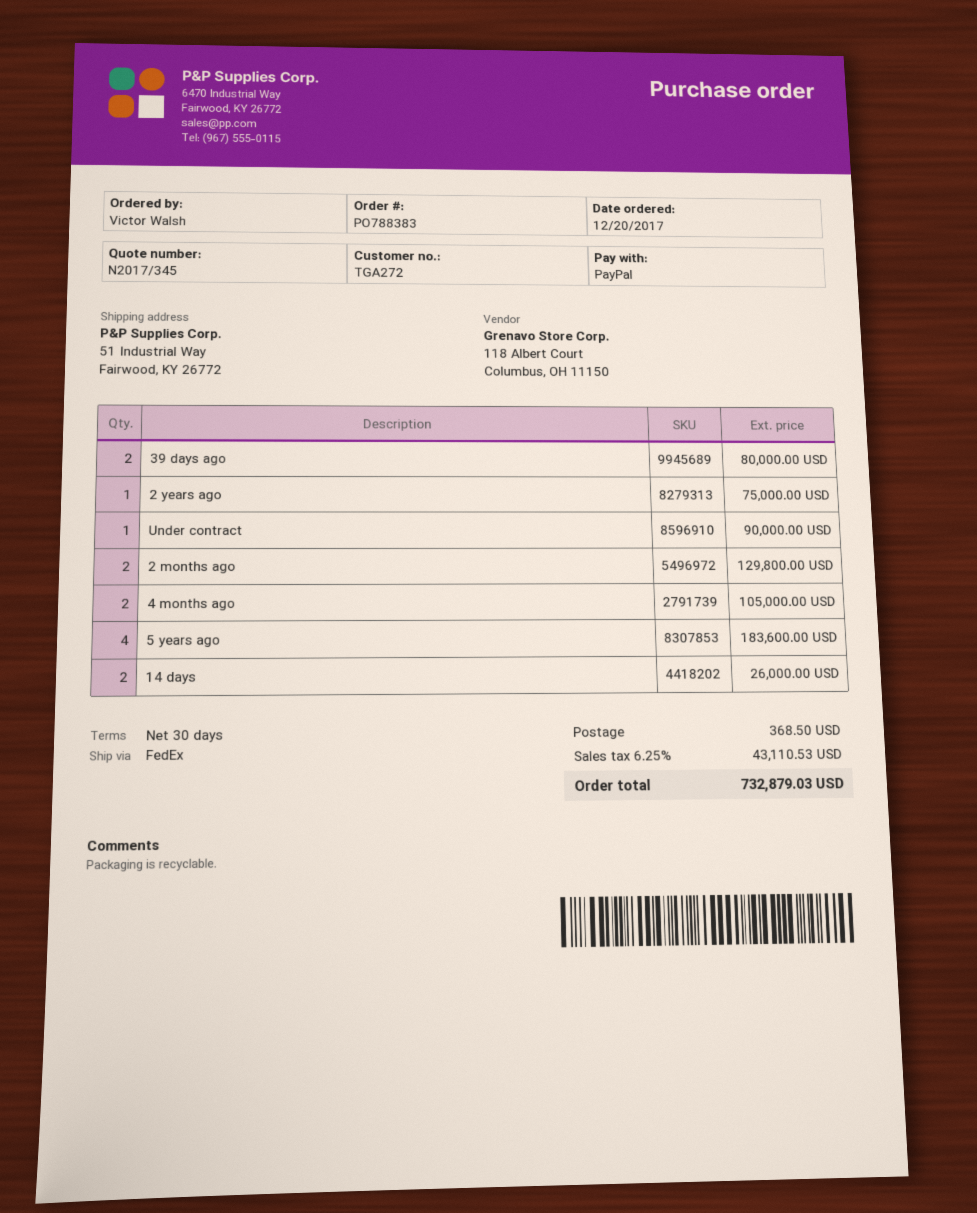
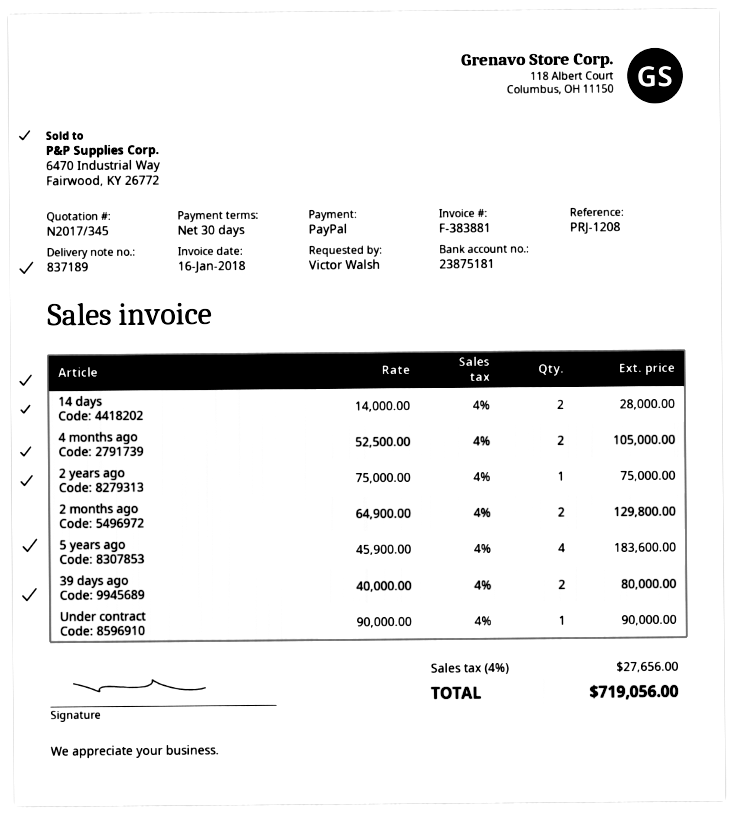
14 days: 2 for 26000.00 -> 2 for 28000.00
shipping: 368.50 -> none
tax: 6.25% = 43110.53 -> 4% = 27656.00
total: 732879.03 -> 719056.00

